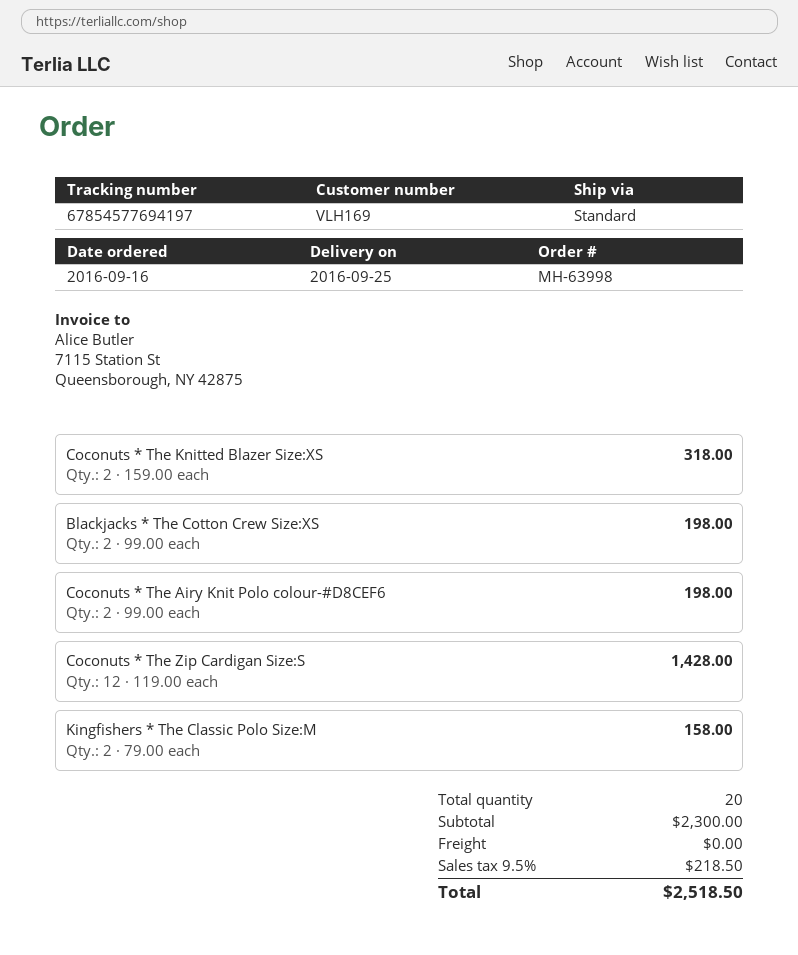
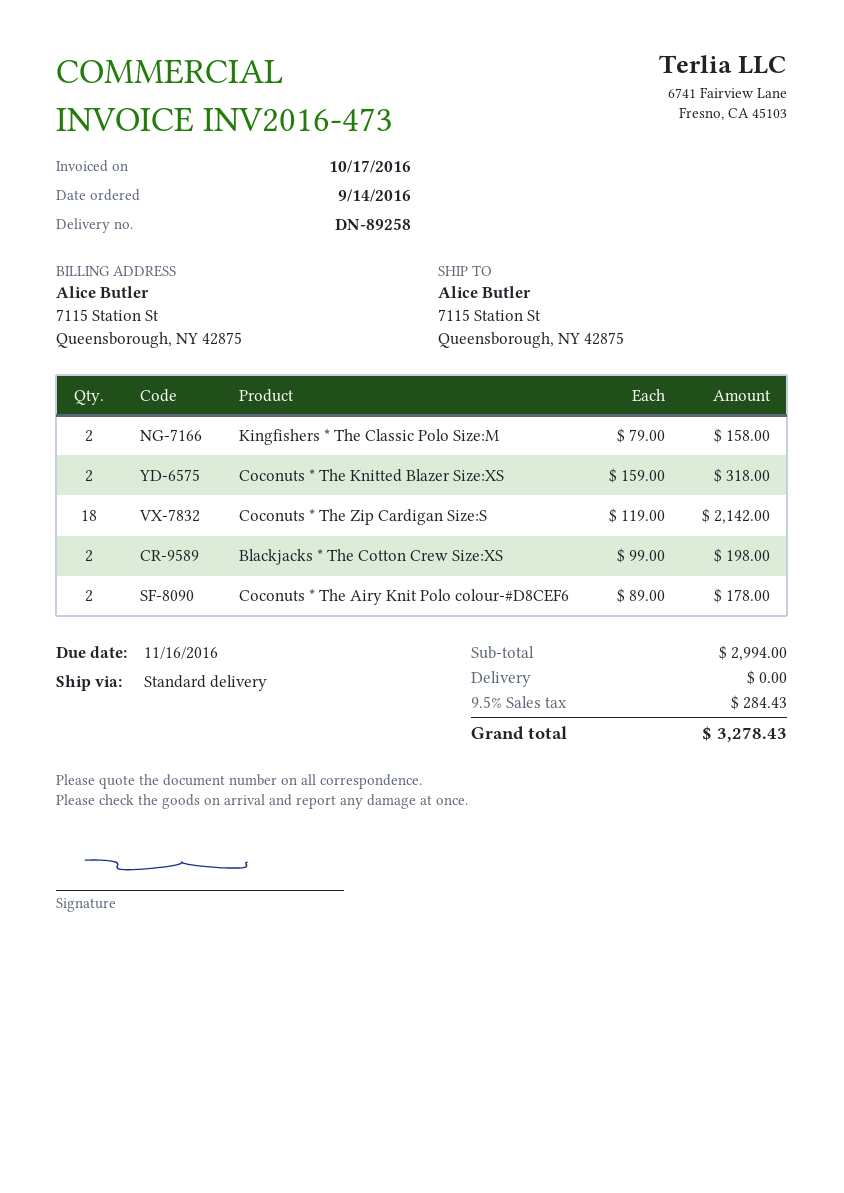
order date: 2016-09-16 -> 2016-09-14
Coconuts * The Airy Knit Polo colour-#D8CEF6: 2 x 99.00 = 198.00 -> 2 x 89.00 = 178.00
Coconuts * The Zip Cardigan Size:S: 12 x 119.00 = 1428.00 -> 18 x 119.00 = 2142.00
subtotal: 2300.00 -> 2994.00
tax: 9.5% = 218.50 -> 9.5% = 284.43
total: 2518.50 -> 3278.43

